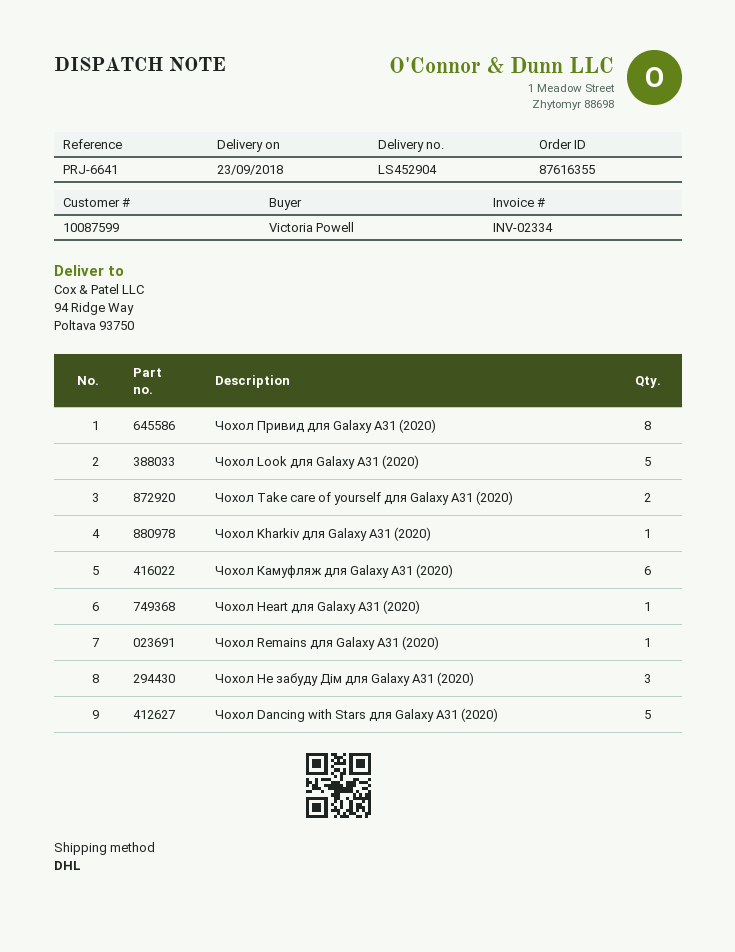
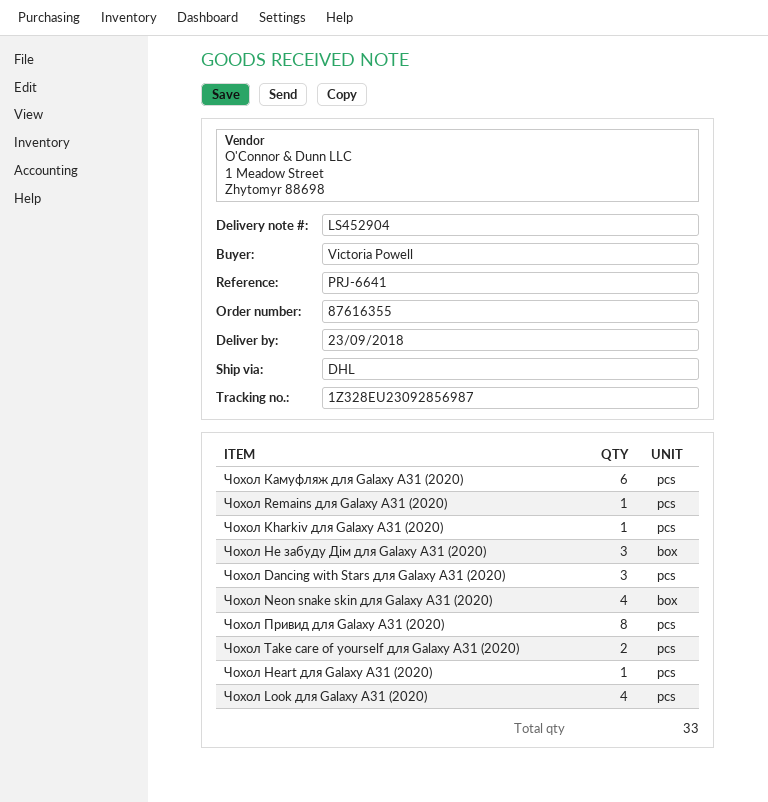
Чохол Look для Galaxy A31 (2020): 5 -> 4
Чохол Dancing with Stars для Galaxy A31 (2020): 5 -> 3
Чохол Neon snake skin для Galaxy A31 (2020): none -> 4

